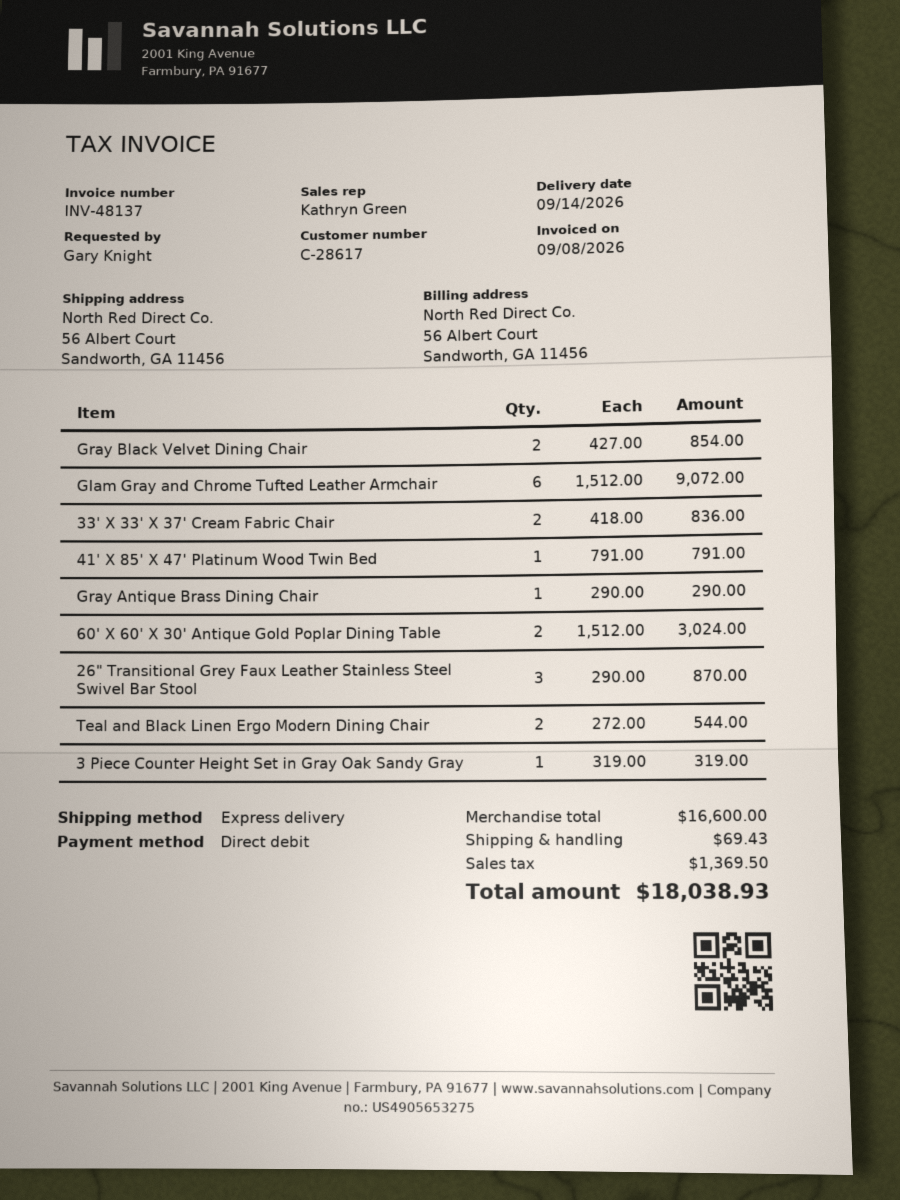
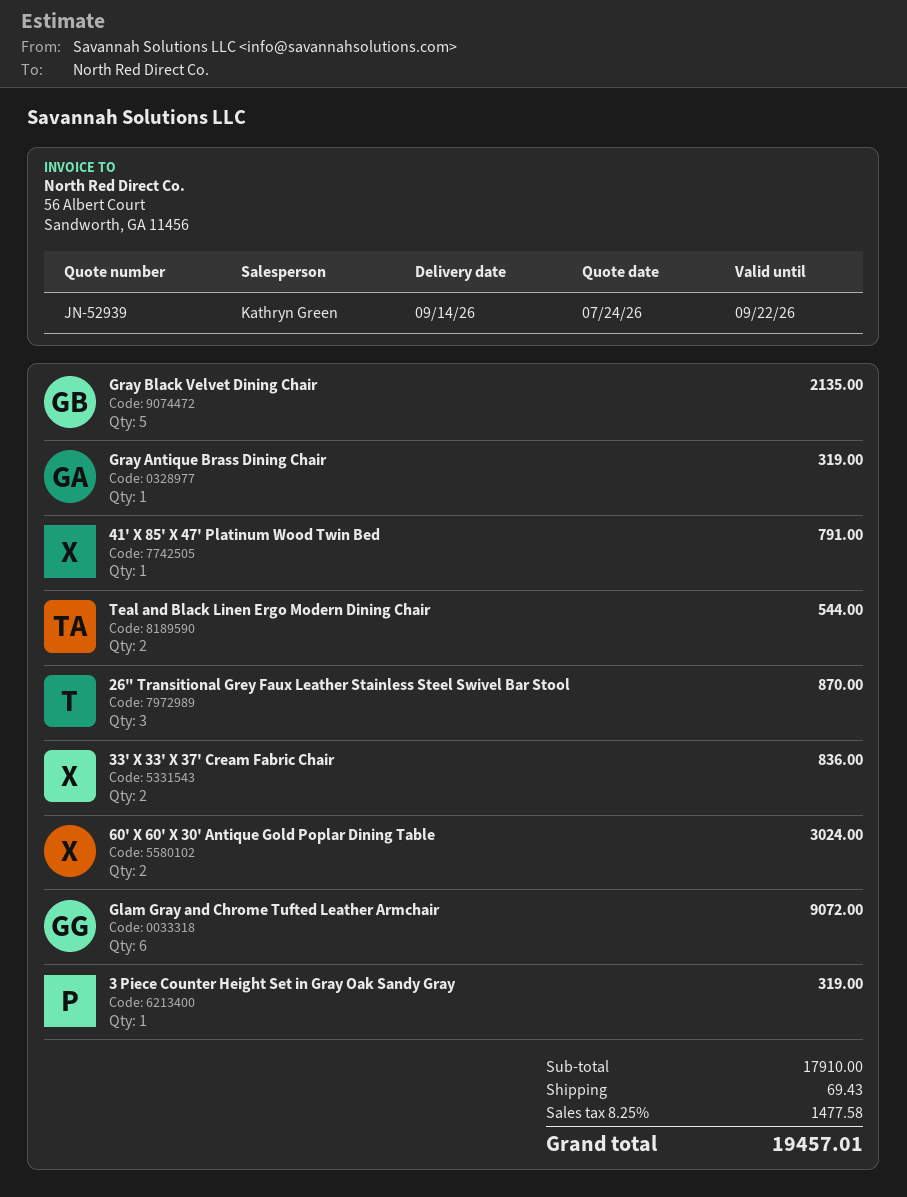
Gray Black Velvet Dining Chair: 2 for 854.00 -> 5 for 2135.00
Gray Antique Brass Dining Chair: 1 for 290.00 -> 1 for 319.00
subtotal: 16600.00 -> 17910.00
tax: 1369.50 -> 1477.58
total: 18038.93 -> 19457.01

